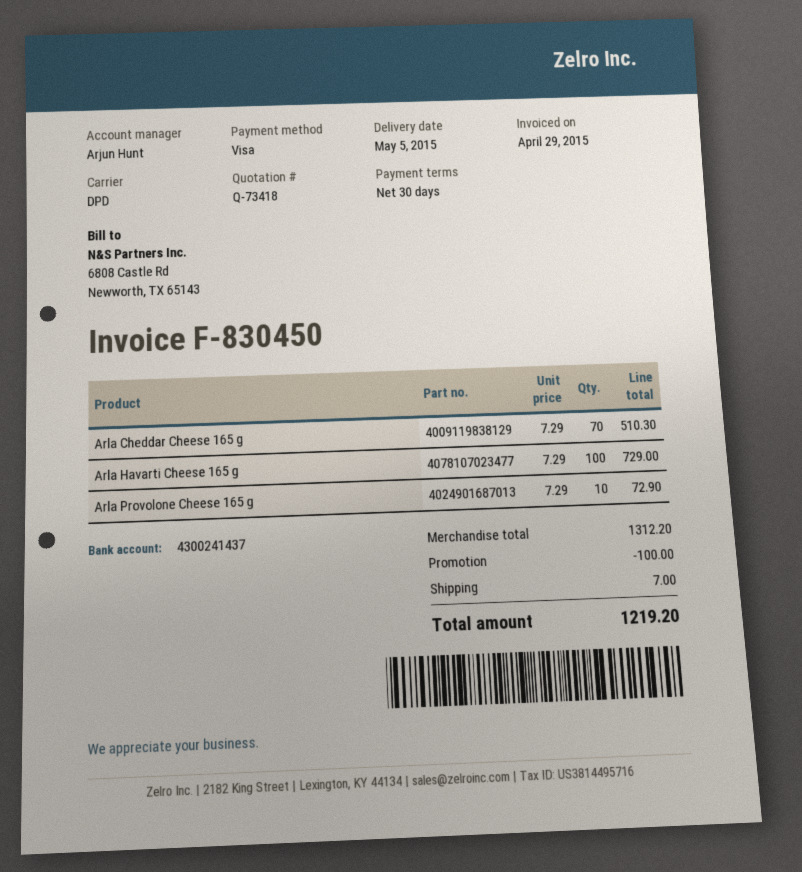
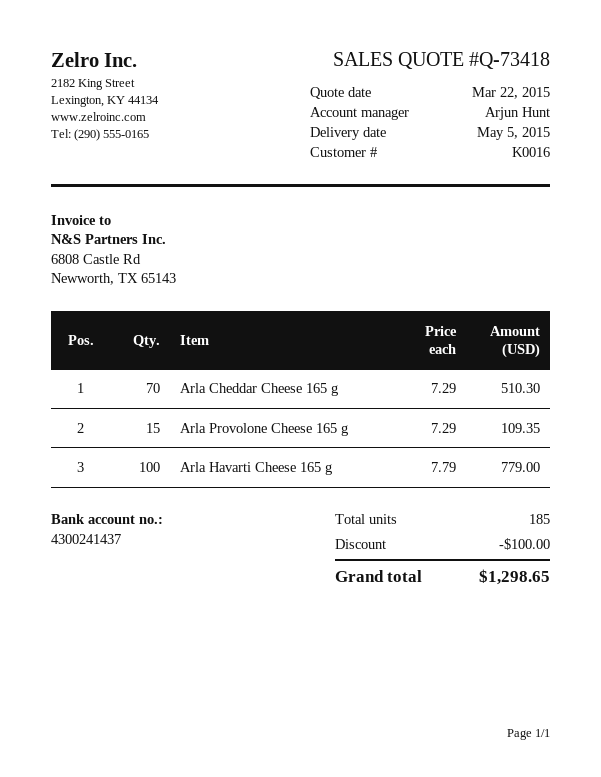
Arla Havarti Cheese 165 g: 100 x 7.29 = 729.00 -> 100 x 7.79 = 779.00
Arla Provolone Cheese 165 g: 10 x 7.29 = 72.90 -> 15 x 7.29 = 109.35
shipping: 7.00 -> none
total: 1219.20 -> 1298.65

